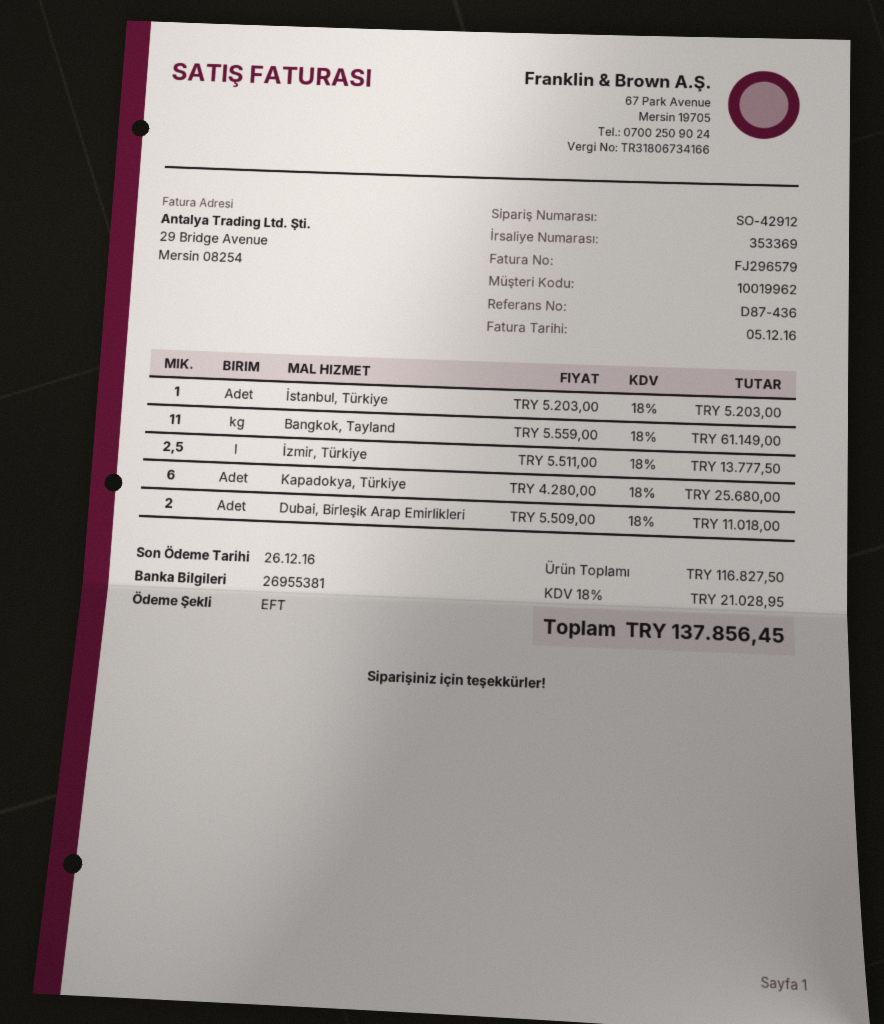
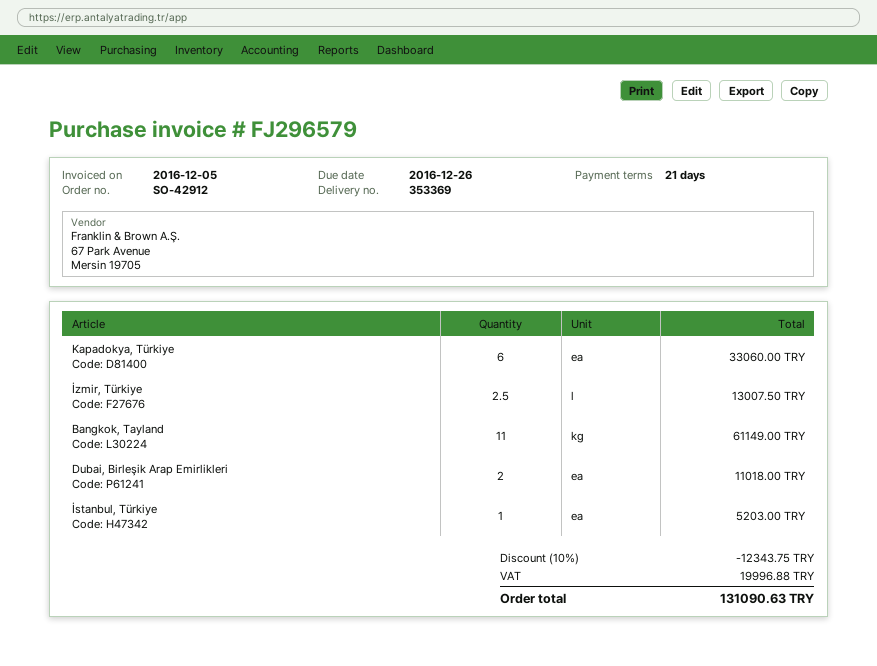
İzmir, Türkiye: 2.5 for 13777.50 -> 2.5 for 13007.50
Kapadokya, Türkiye: 6 for 25680.00 -> 6 for 33060.00
discount: none -> 10% = 12343.75
tax: 21028.95 -> 19996.88
total: 137856.45 -> 131090.63

